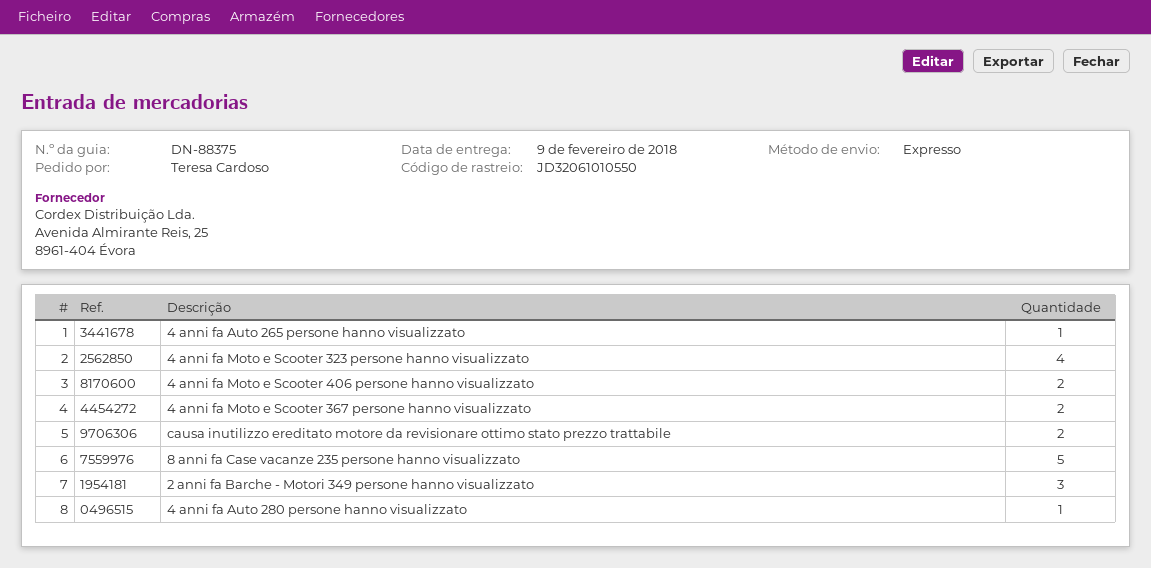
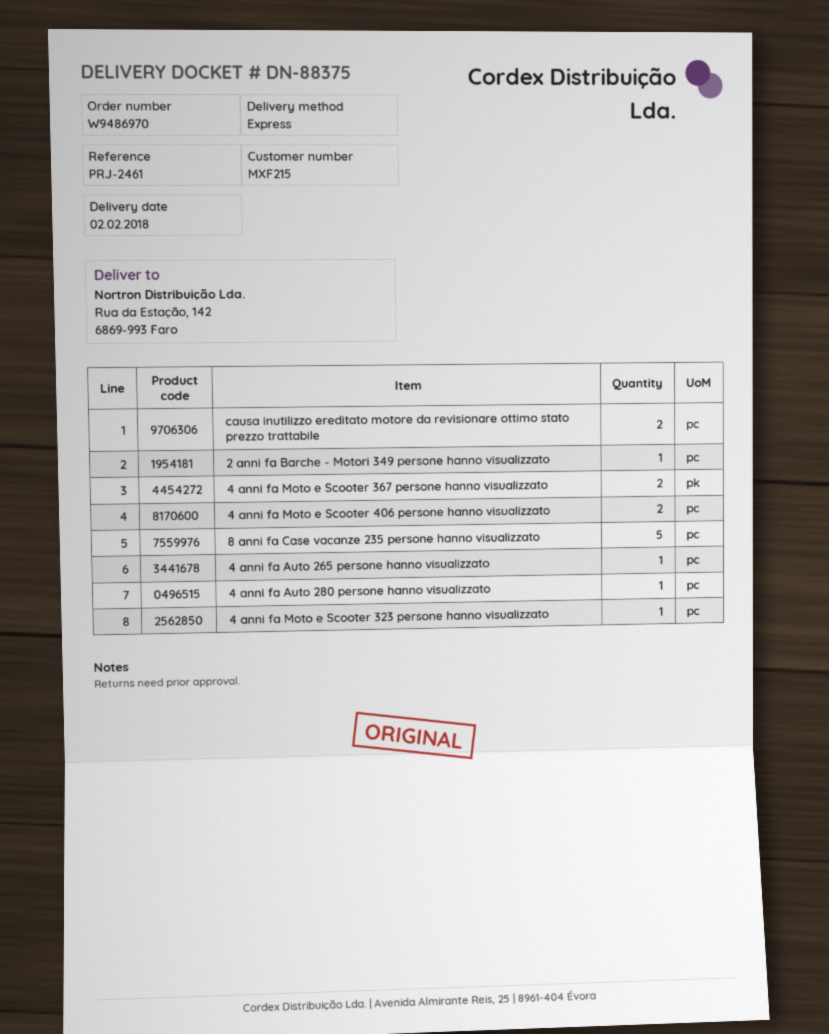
delivery date: 2018-02-09 -> 2018-02-02
4 anni fa Moto e Scooter 323 persone hanno visualizzato: 4 -> 1
2 anni fa Barche - Motori 349 persone hanno visualizzato: 3 -> 1

